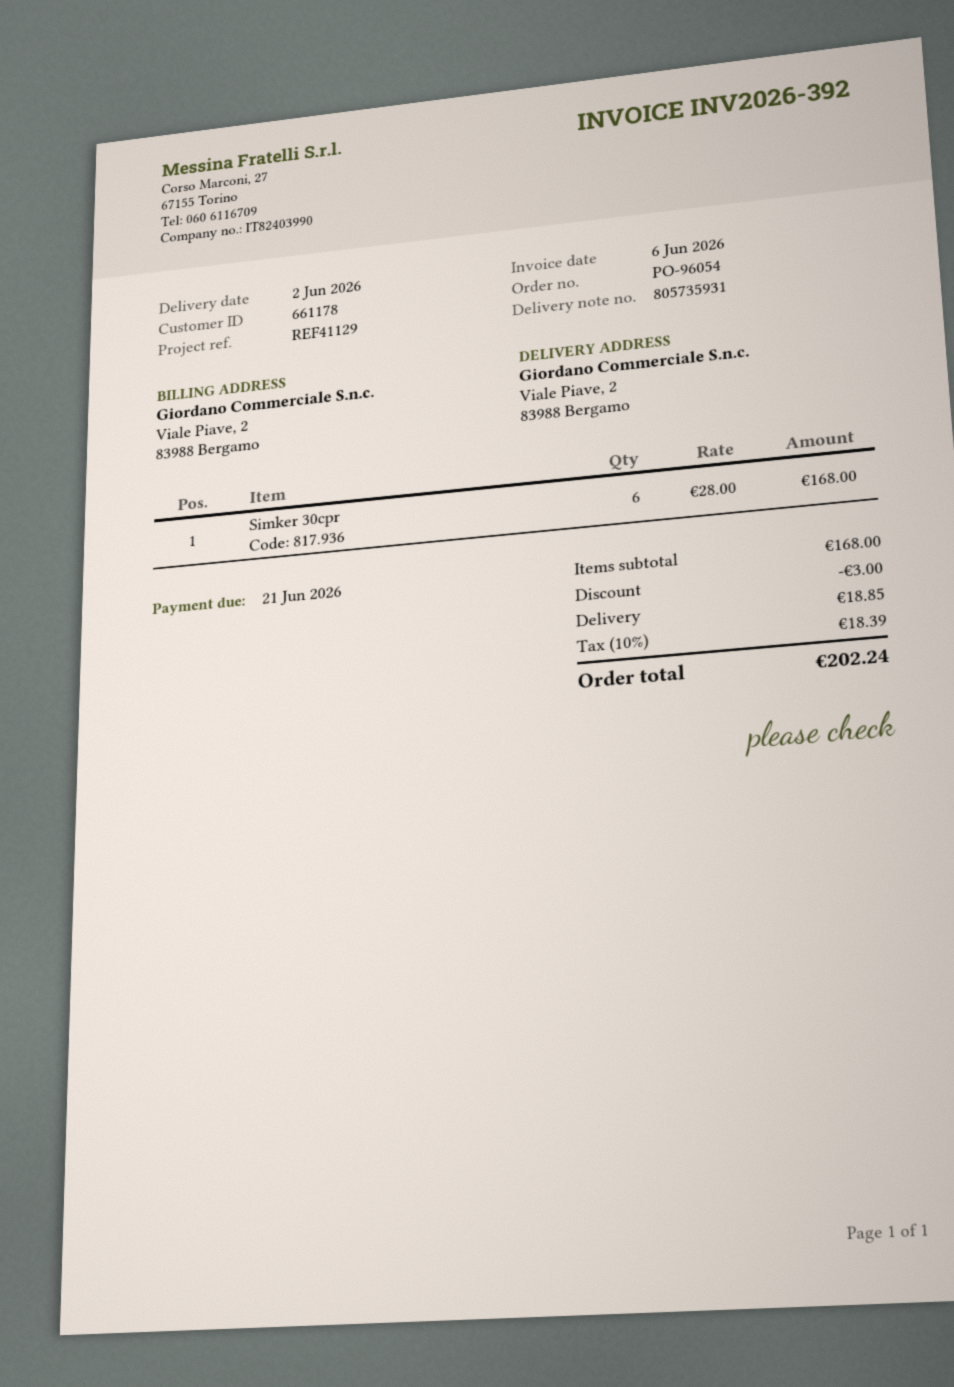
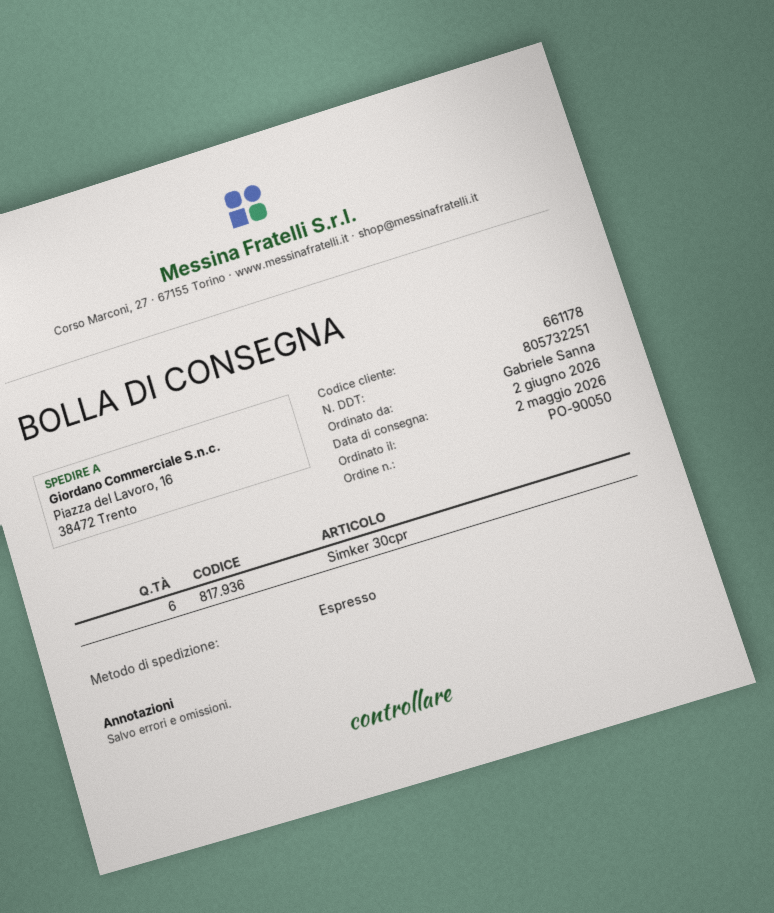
order number: PO-96054 -> PO-90050
delivery note number: 805735931 -> 805732251
ship to: Viale Piave, 2, 83988 Bergamo -> Piazza del Lavoro, 16, 38472 Trento

